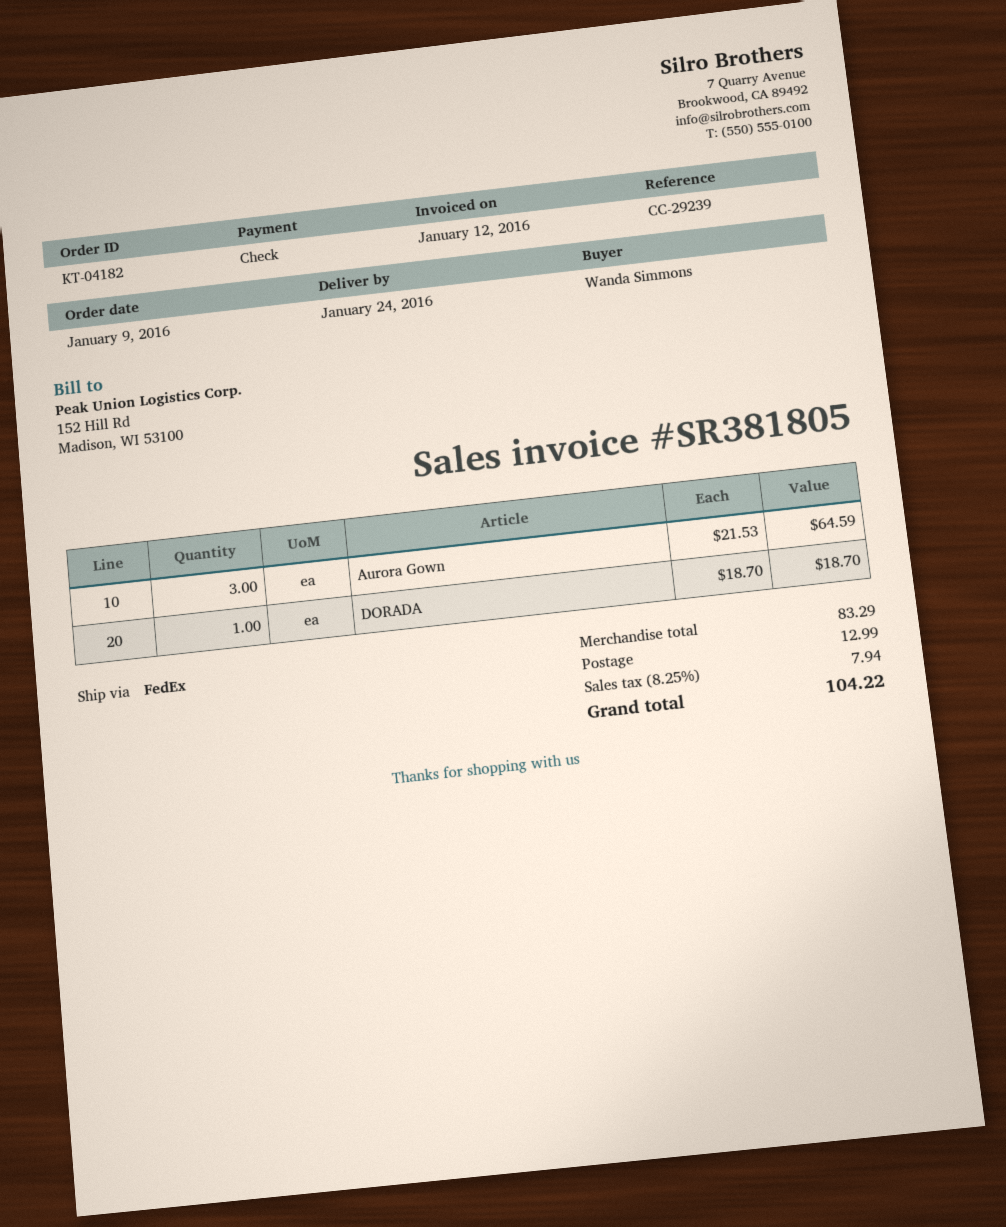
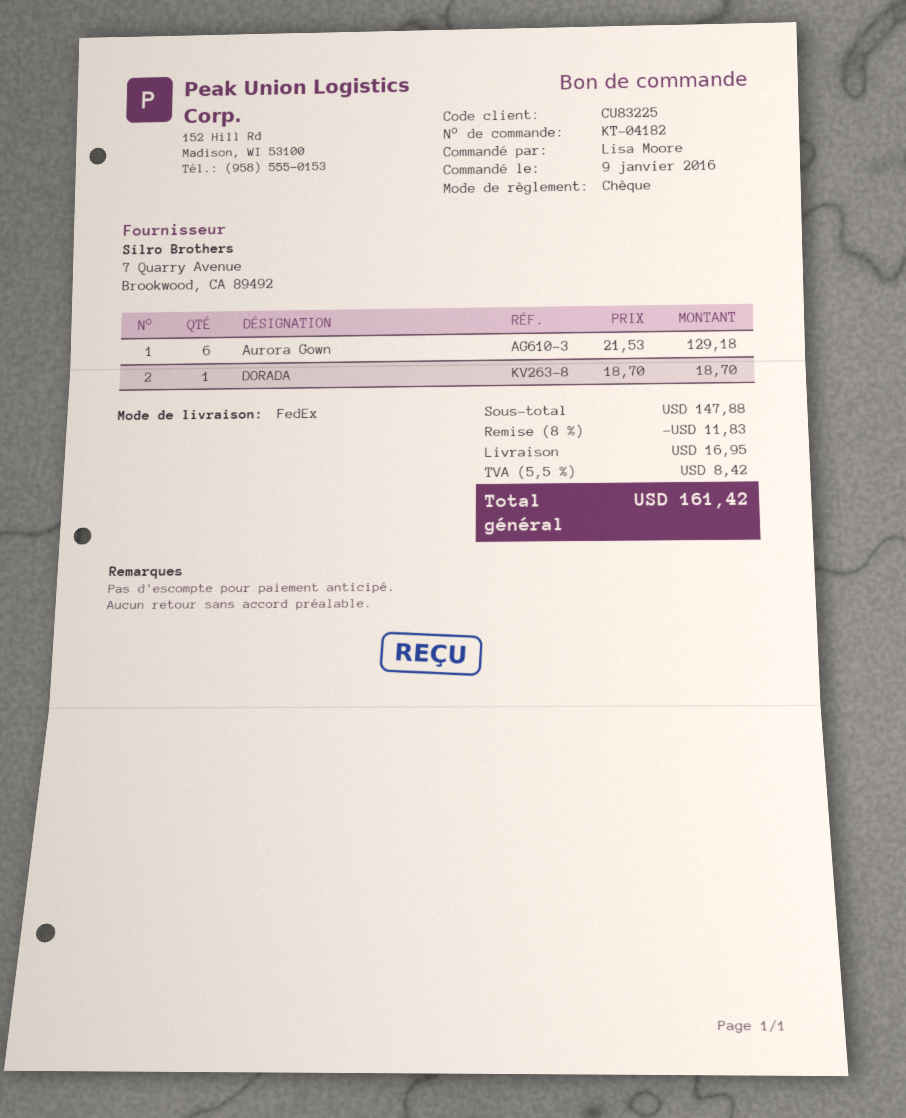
ordered by: Wanda Simmons -> Lisa Moore
Aurora Gown: 3 x 21.53 = 64.59 -> 6 x 21.53 = 129.18
subtotal: 83.29 -> 147.88
discount: none -> 8% = 11.83
shipping: 12.99 -> 16.95
tax: 8.25% = 7.94 -> 5.5% = 8.42
total: 104.22 -> 161.42

